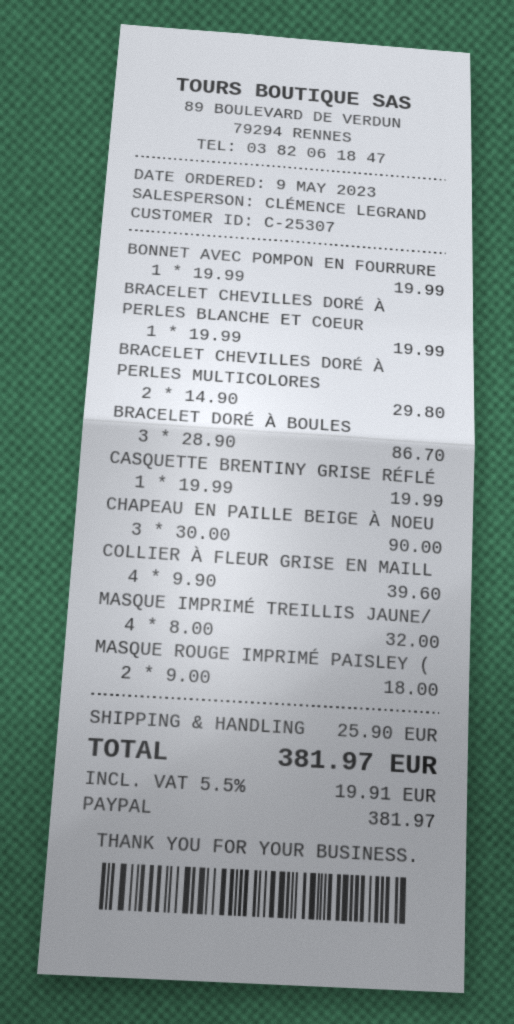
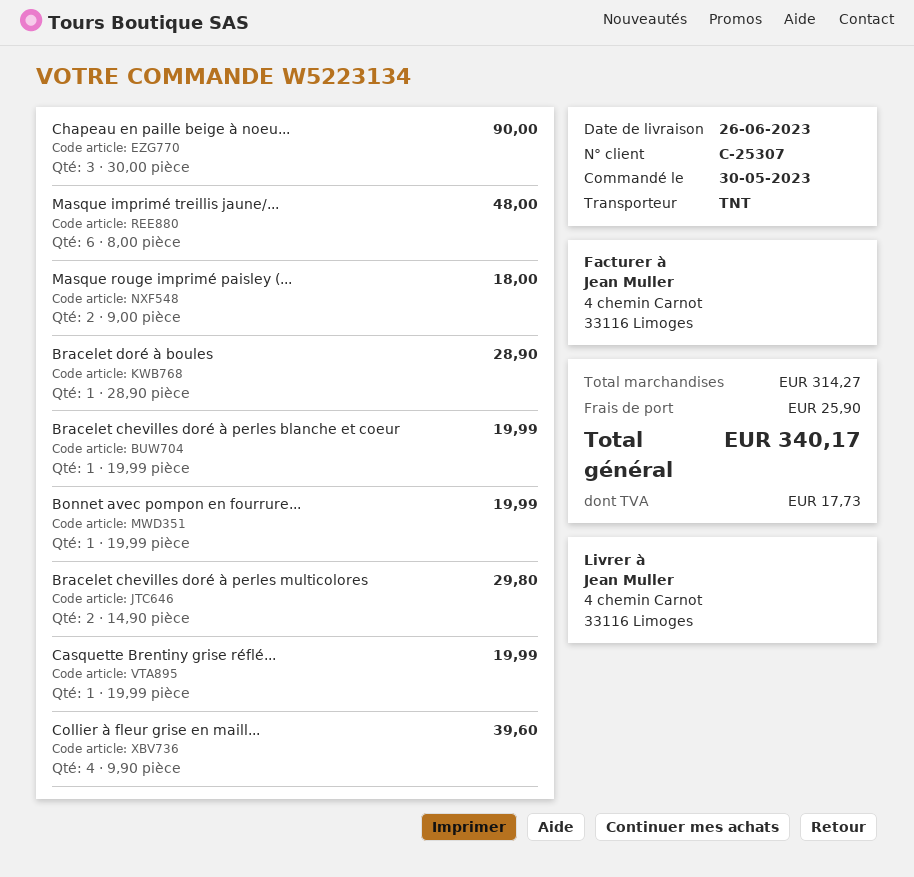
order date: 2023-05-09 -> 2023-05-30
BRACELET DORÉ À BOULES: 3 x 28.90 = 86.70 -> 1 x 28.90 = 28.90
MASQUE IMPRIMÉ TREILLIS JAUNE/: 4 x 8.00 = 32.00 -> 6 x 8.00 = 48.00
tax: 19.91 -> 17.73
total: 381.97 -> 340.17

